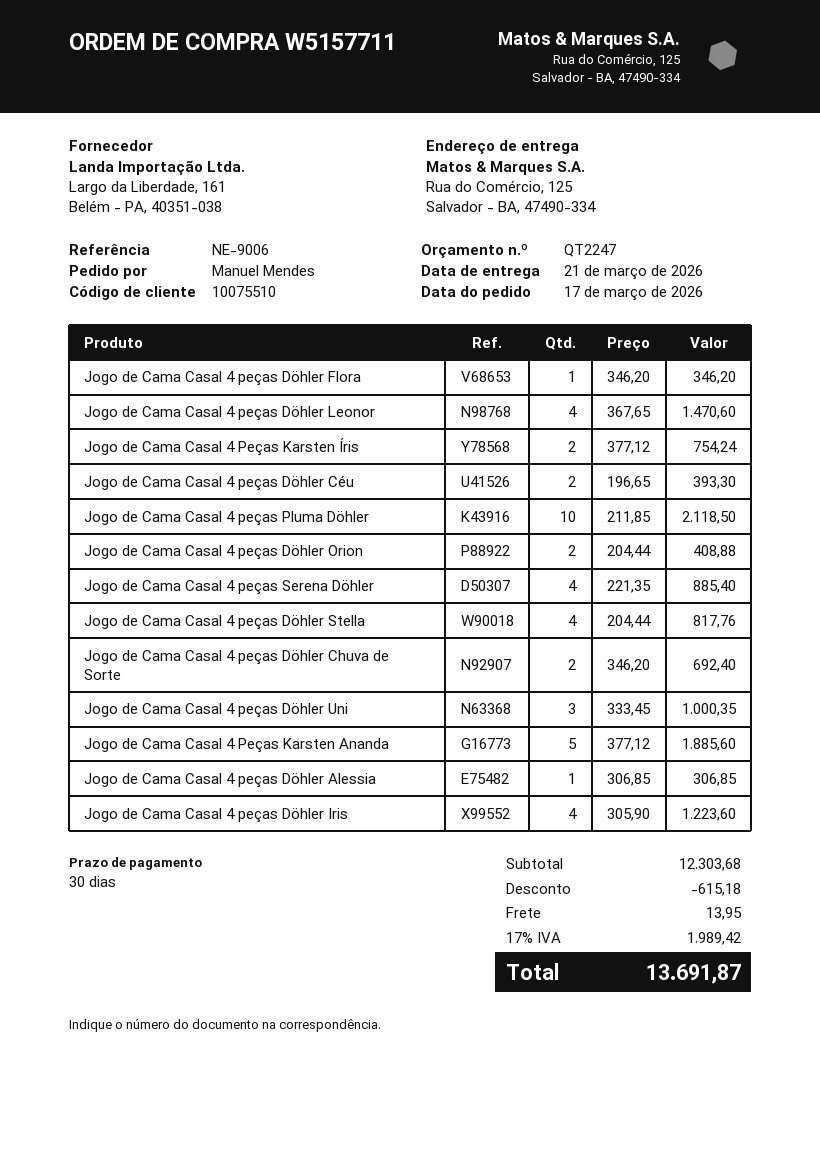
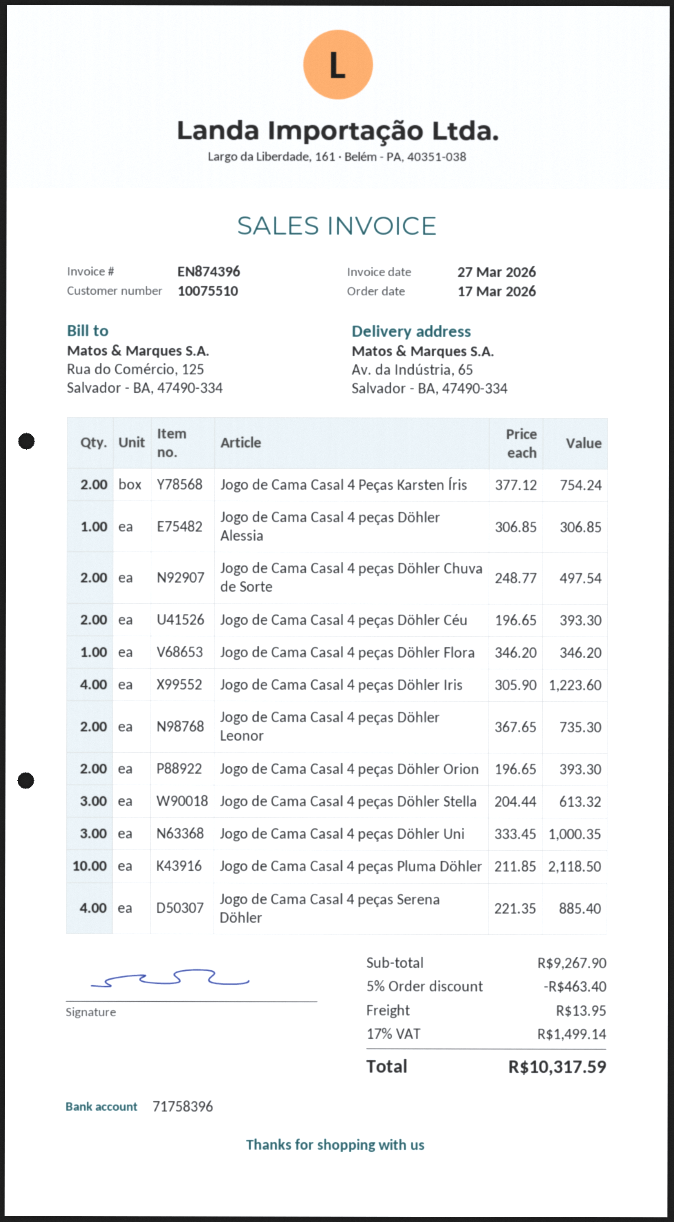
ship to: Rua do Comércio, 125, Salvador - BA, 47490-334 -> Av. da Indústria, 65, Salvador - BA, 47490-334
Jogo de Cama Casal 4 peças Döhler Leonor: 4 x 367.65 = 1470.60 -> 2 x 367.65 = 735.30
Jogo de Cama Casal 4 peças Döhler Orion: 2 x 204.44 = 408.88 -> 2 x 196.65 = 393.30
Jogo de Cama Casal 4 peças Döhler Stella: 4 x 204.44 = 817.76 -> 3 x 204.44 = 613.32
Jogo de Cama Casal 4 peças Döhler Chuva de Sorte: 2 x 346.20 = 692.40 -> 2 x 248.77 = 497.54
Jogo de Cama Casal 4 Peças Karsten Ananda: 5 x 377.12 = 1885.60 -> none
subtotal: 12303.68 -> 9267.90
discount: 615.18 -> 463.40
tax: 17% = 1989.42 -> 17% = 1499.14
total: 13691.87 -> 10317.59

